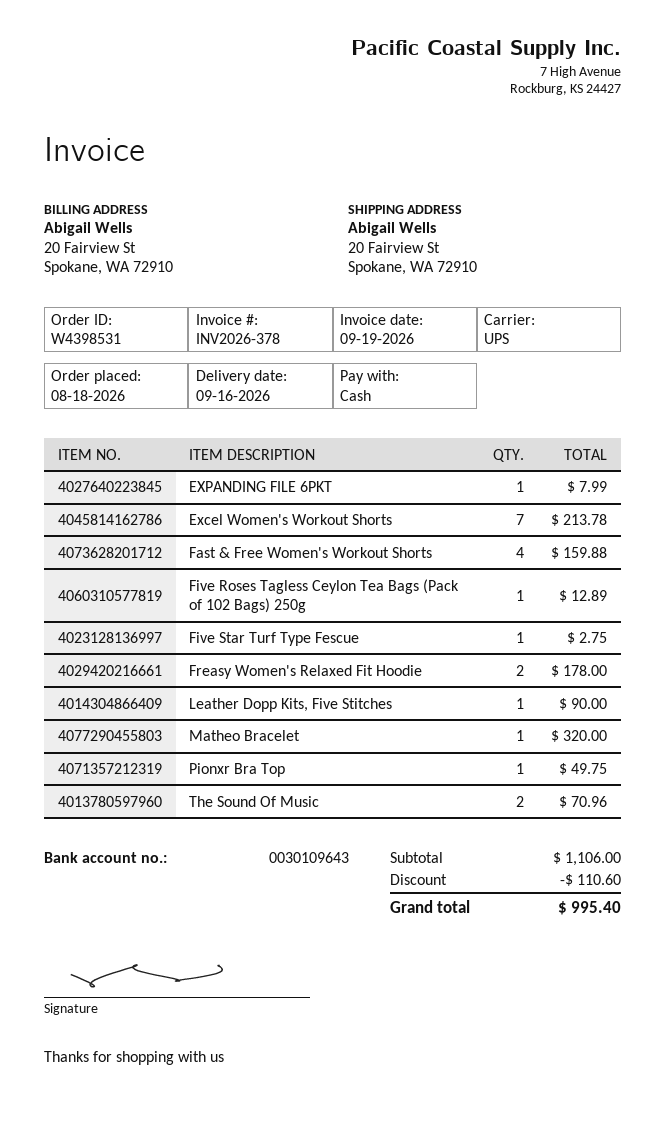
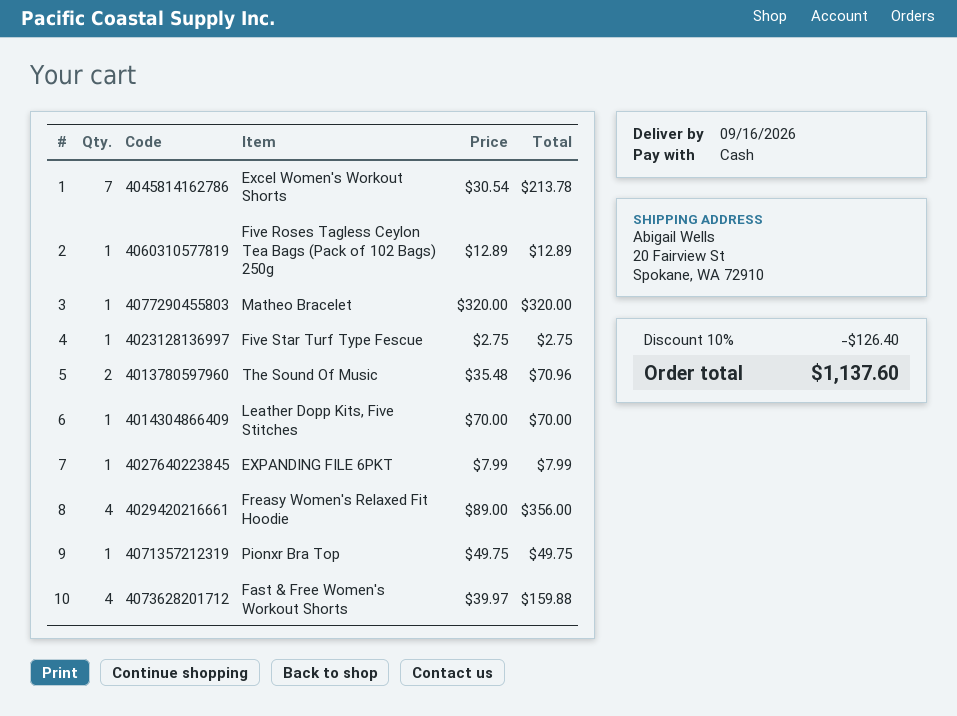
Freasy Women's Relaxed Fit Hoodie: 2 for 178.00 -> 4 for 356.00
Leather Dopp Kits, Five Stitches: 1 for 90.00 -> 1 for 70.00
discount: 110.60 -> 126.40
total: 995.40 -> 1137.60

